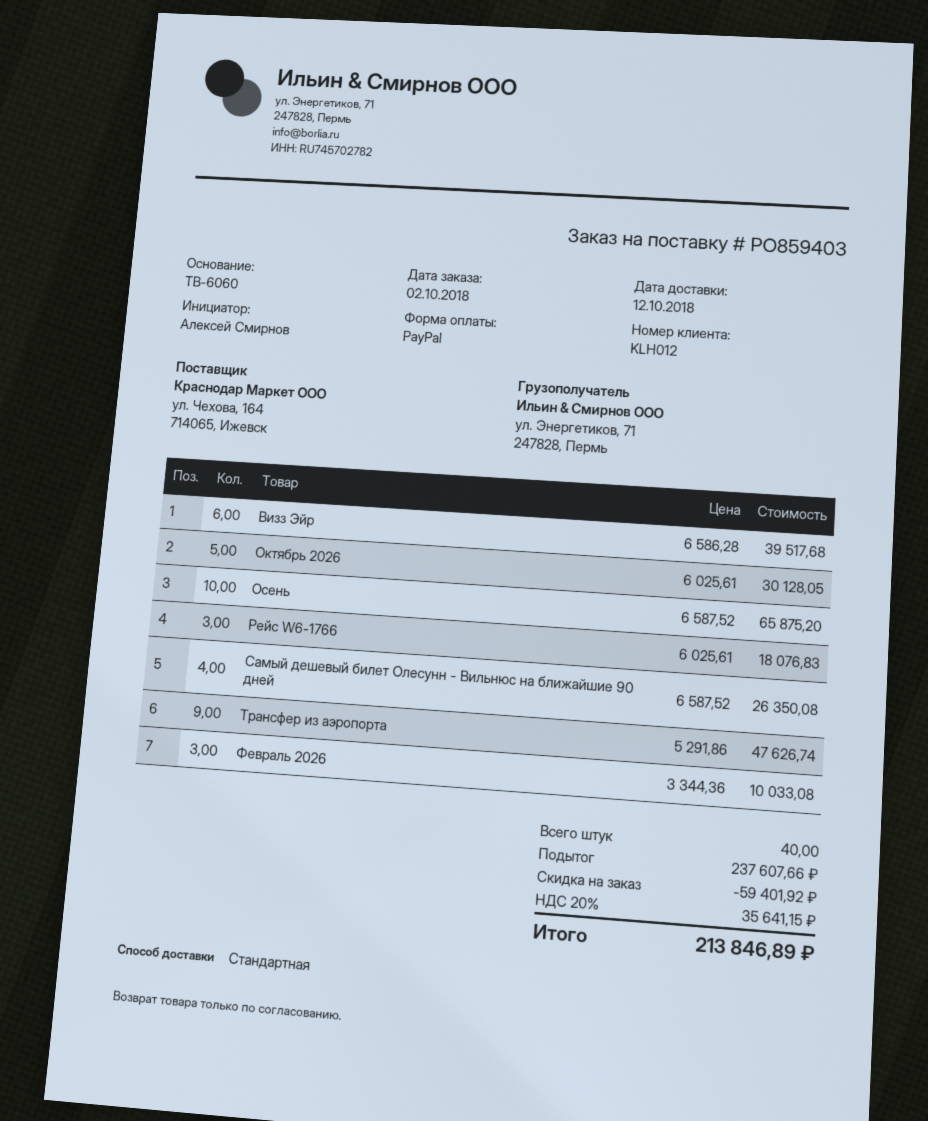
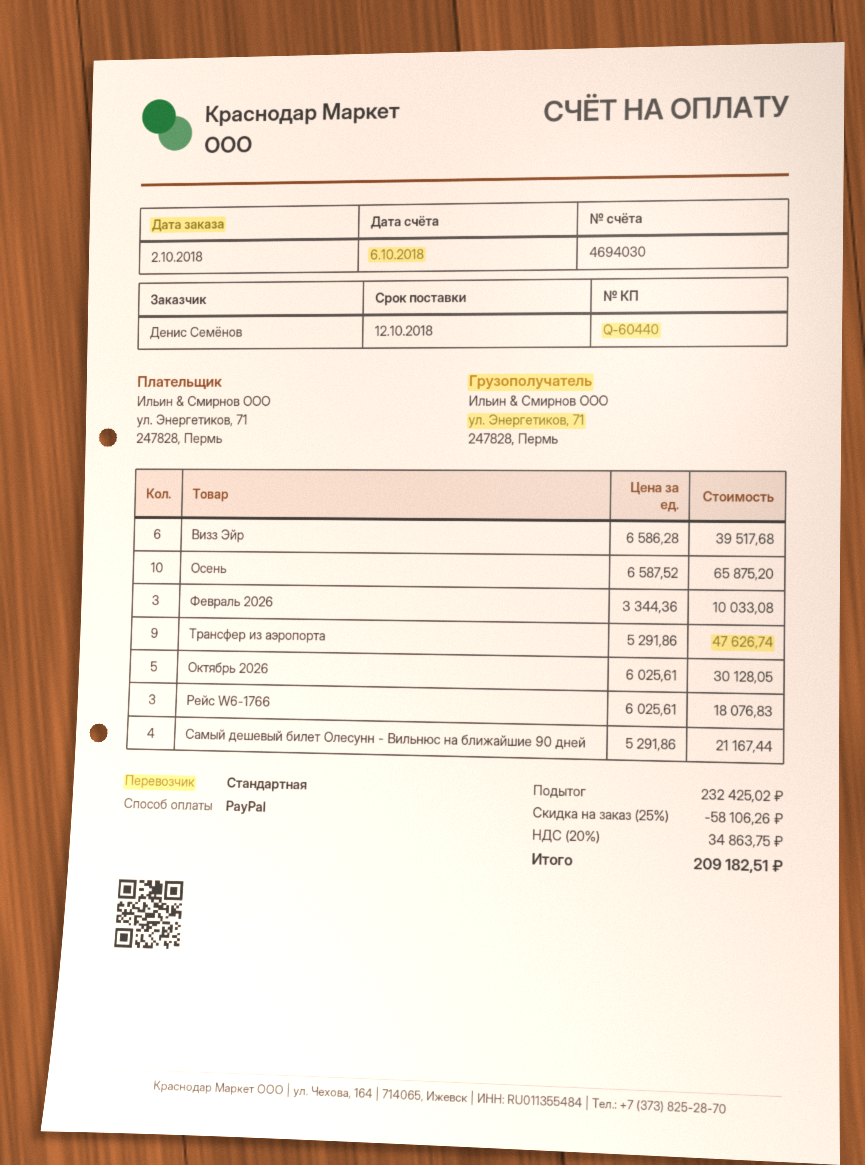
ordered by: Алексей Смирнов -> Денис Семёнов
Самый дешевый билет Олесунн - Вильнюс на ближайшие 90 дней: 4 x 6587.52 = 26350.08 -> 4 x 5291.86 = 21167.44
subtotal: 237607.66 -> 232425.02
discount: 59401.92 -> 58106.26
tax: 20% = 35641.15 -> 20% = 34863.75
total: 213846.89 -> 209182.51

